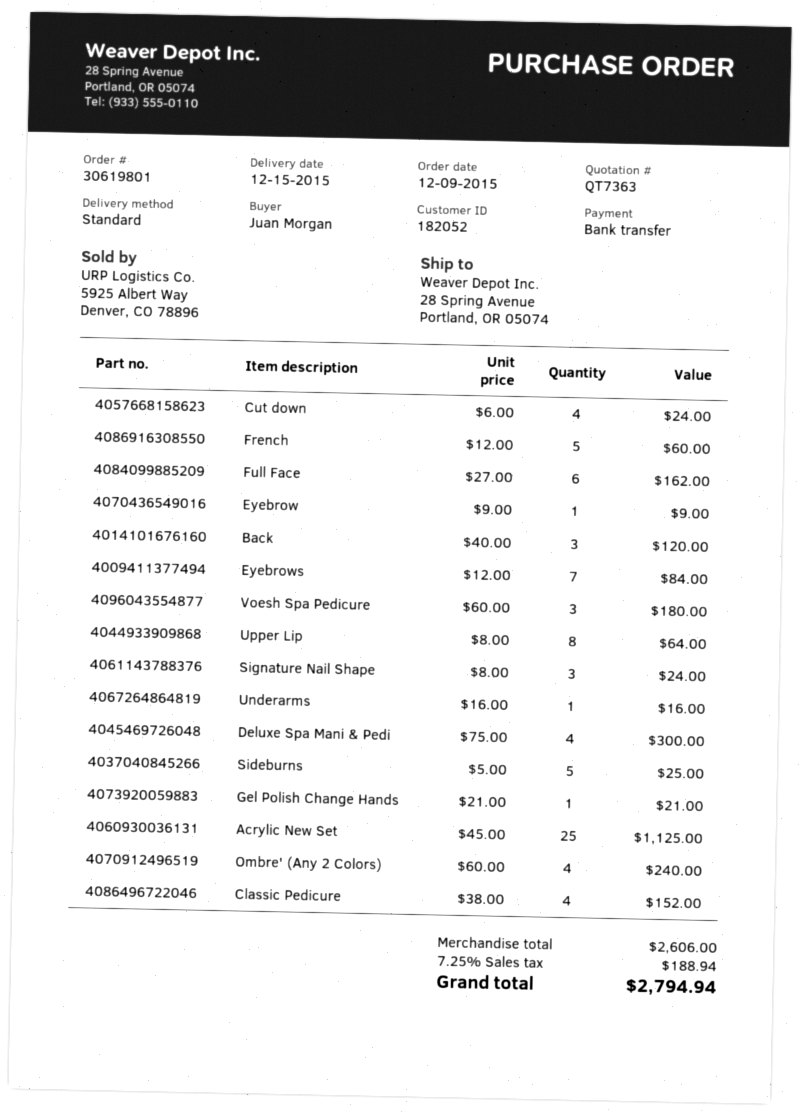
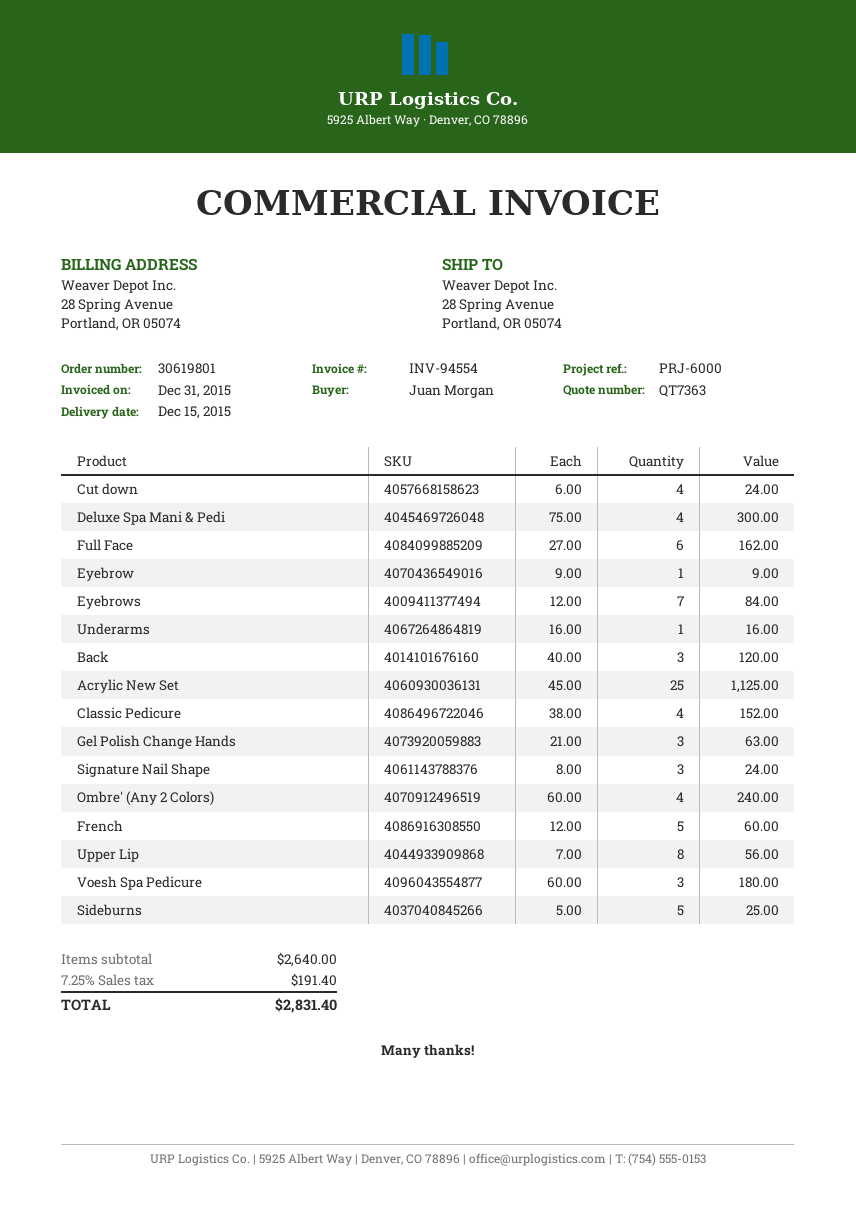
Upper Lip: 8 x 8.00 = 64.00 -> 8 x 7.00 = 56.00
Gel Polish Change Hands: 1 x 21.00 = 21.00 -> 3 x 21.00 = 63.00
subtotal: 2606.00 -> 2640.00
tax: 7.25% = 188.94 -> 7.25% = 191.40
total: 2794.94 -> 2831.40

